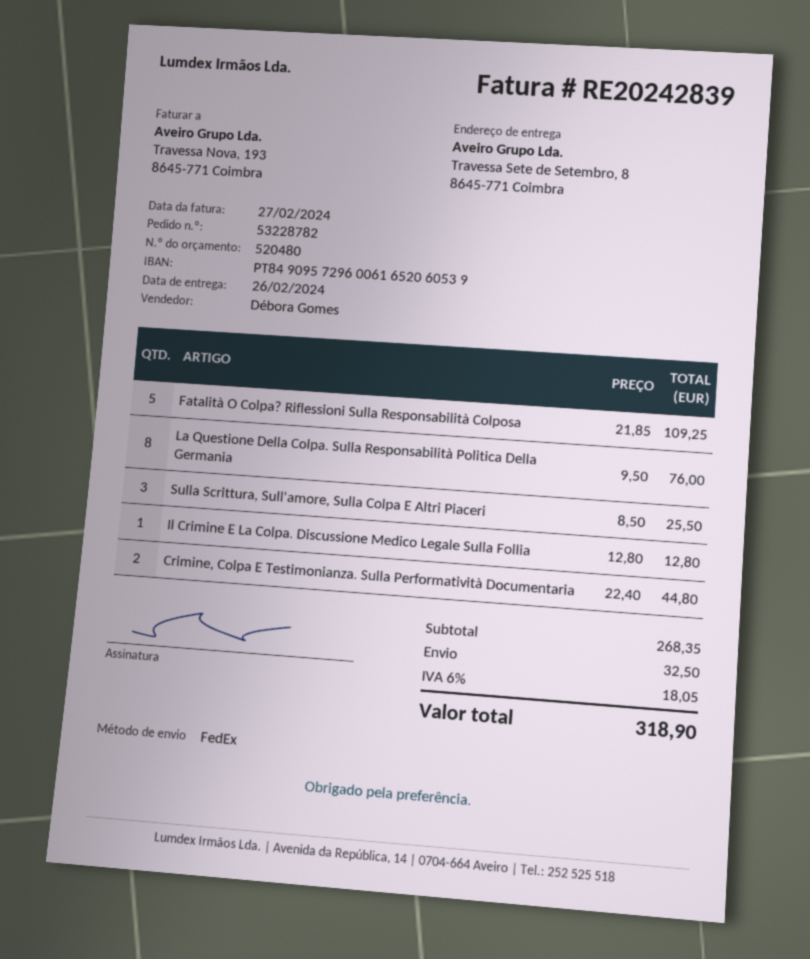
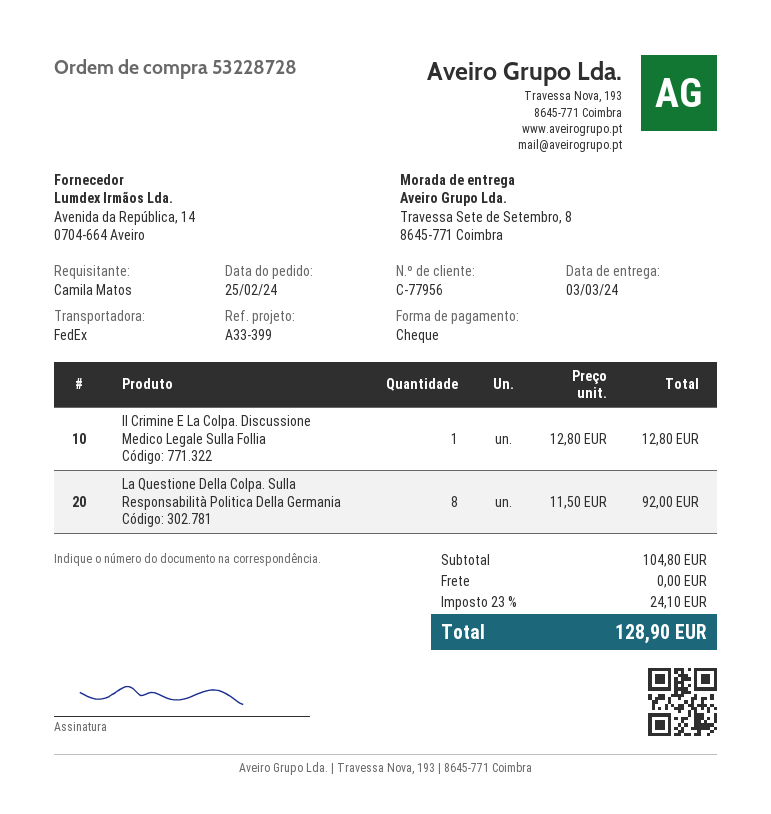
order number: 53228782 -> 53228728
delivery date: 2024-02-26 -> 2024-03-03
Fatalità O Colpa? Riflessioni Sulla Responsabilità Colposa: 5 x 21.85 = 109.25 -> none
La Questione Della Colpa. Sulla Responsabilità Politica Della Germania: 8 x 9.50 = 76.00 -> 8 x 11.50 = 92.00
Sulla Scrittura, Sull'amore, Sulla Colpa E Altri Piaceri: 3 x 8.50 = 25.50 -> none
Crimine, Colpa E Testimonianza. Sulla Performatività Documentaria: 2 x 22.40 = 44.80 -> none
subtotal: 268.35 -> 104.80
shipping: 32.50 -> 0.00
tax: 6% = 18.05 -> 23% = 24.10
total: 318.90 -> 128.90

